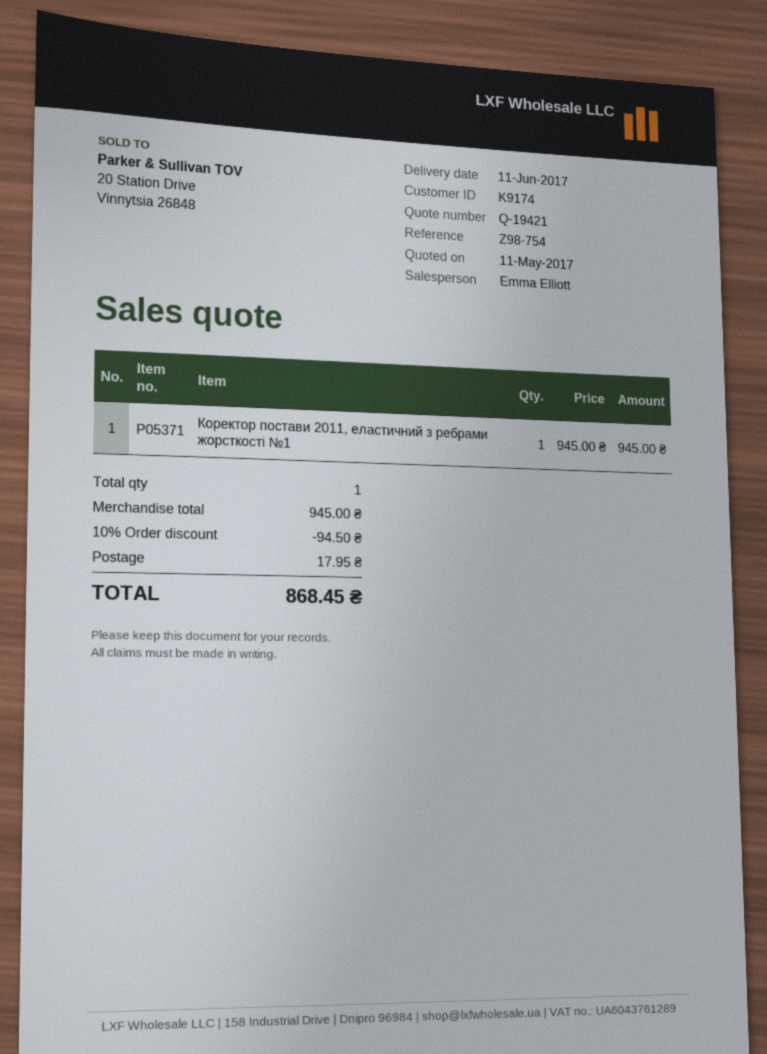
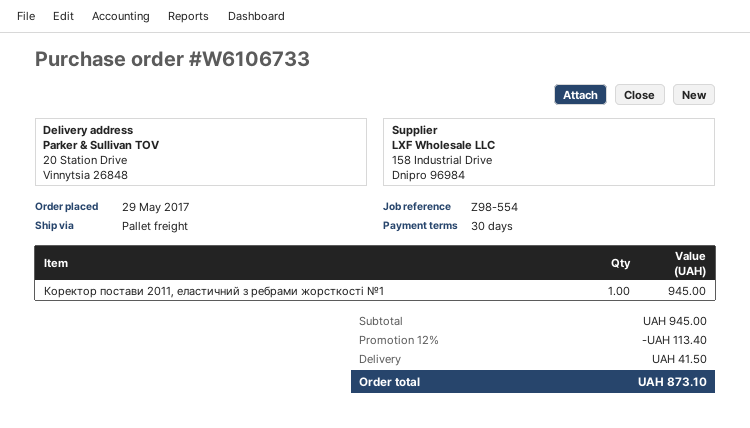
reference: Z98-754 -> Z98-554
discount: 10% = 94.50 -> 12% = 113.40
shipping: 17.95 -> 41.50
total: 868.45 -> 873.10

